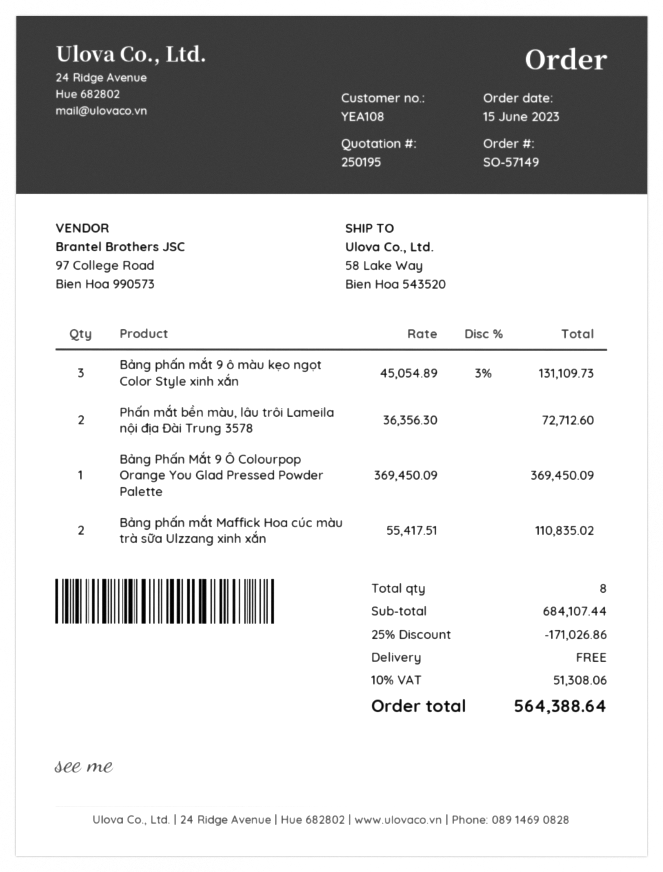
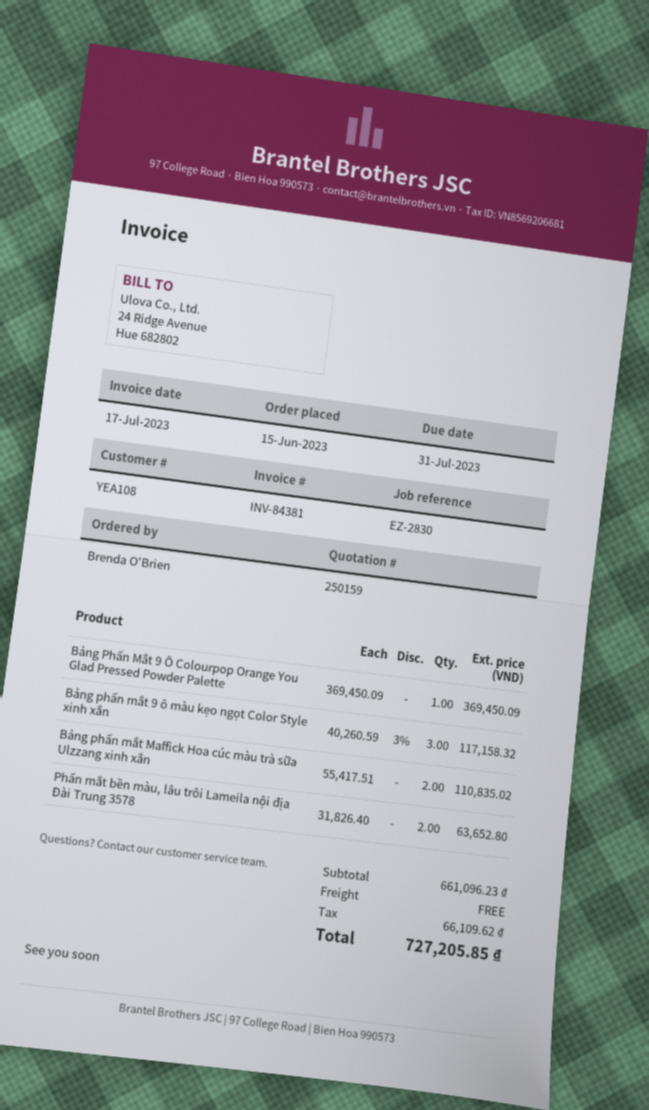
quote number: 250195 -> 250159
Bảng phấn mắt 9 ô màu kẹo ngọt Color Style xinh xắn: 3 x 45054.89 - 3% = 131109.73 -> 3 x 40260.59 - 3% = 117158.32
Phấn mắt bền màu, lâu trôi Lameila nội địa Đài Trung 3578: 2 x 36356.30 = 72712.60 -> 2 x 31826.40 = 63652.80
subtotal: 684107.44 -> 661096.23
discount: 25% = 171026.86 -> none
tax: 51308.06 -> 66109.62
total: 564388.64 -> 727205.85

